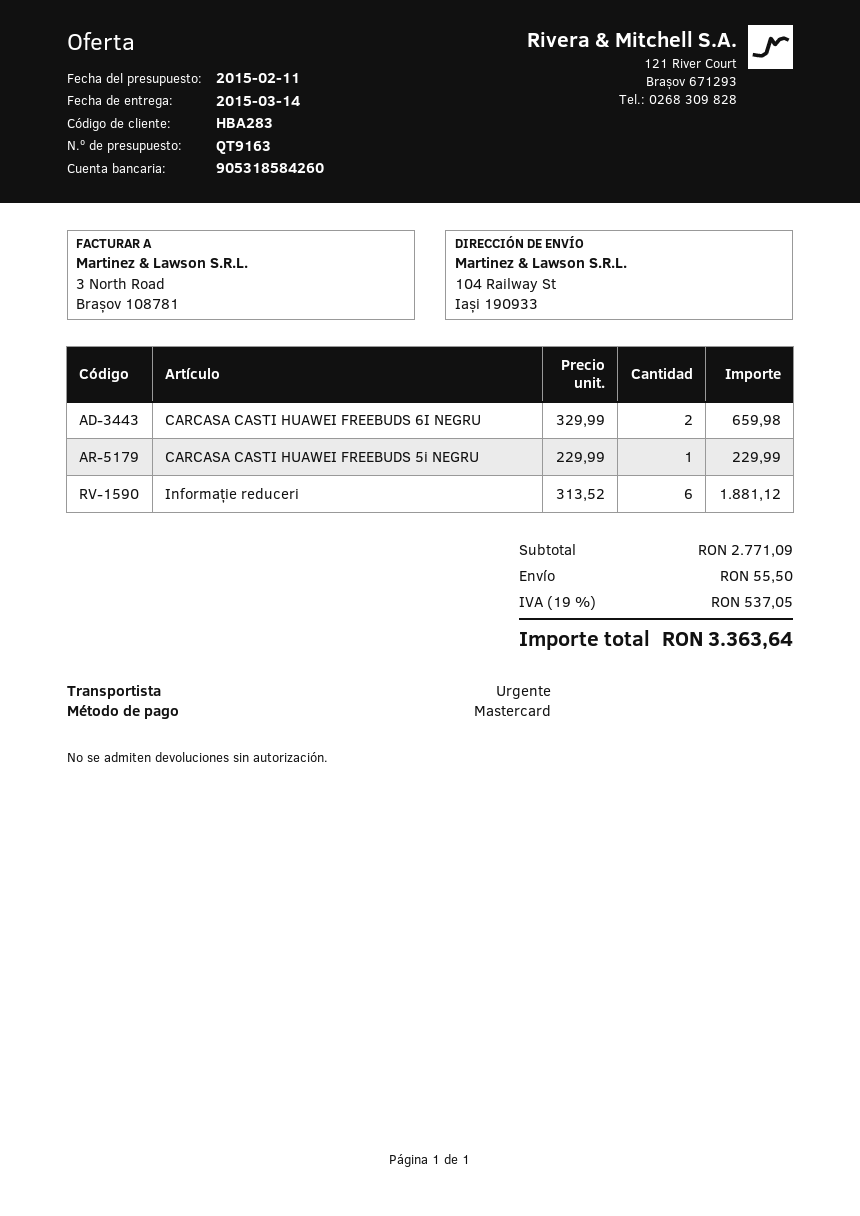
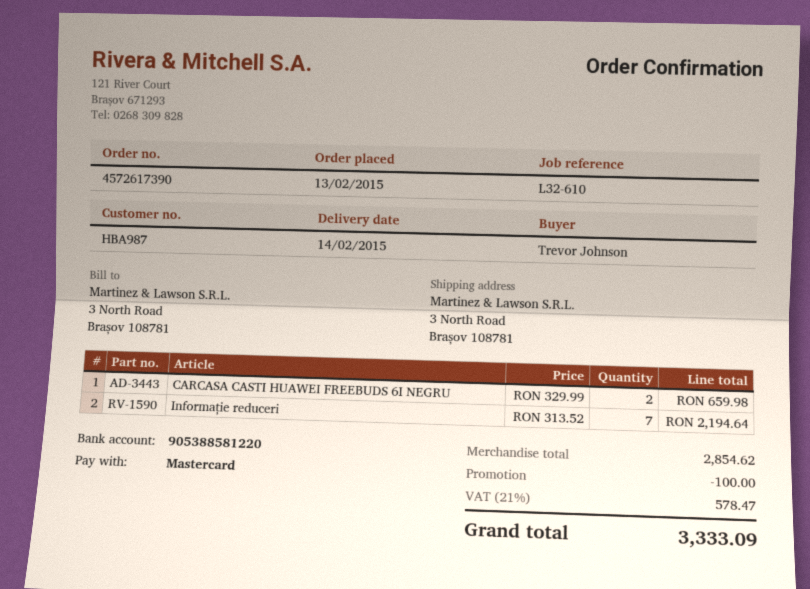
delivery date: 2015-03-14 -> 2015-02-14
customer number: HBA283 -> HBA987
bank account: 905318584260 -> 905388581220
ship to: 104 Railway St, Iași 190933 -> 3 North Road, Brașov 108781
CARCASA CASTI HUAWEI FREEBUDS 5i NEGRU: 1 x 229.99 = 229.99 -> none
Informație reduceri: 6 x 313.52 = 1881.12 -> 7 x 313.52 = 2194.64
subtotal: 2771.09 -> 2854.62
discount: none -> 100.00
shipping: 55.50 -> none
tax: 19% = 537.05 -> 21% = 578.47
total: 3363.64 -> 3333.09

